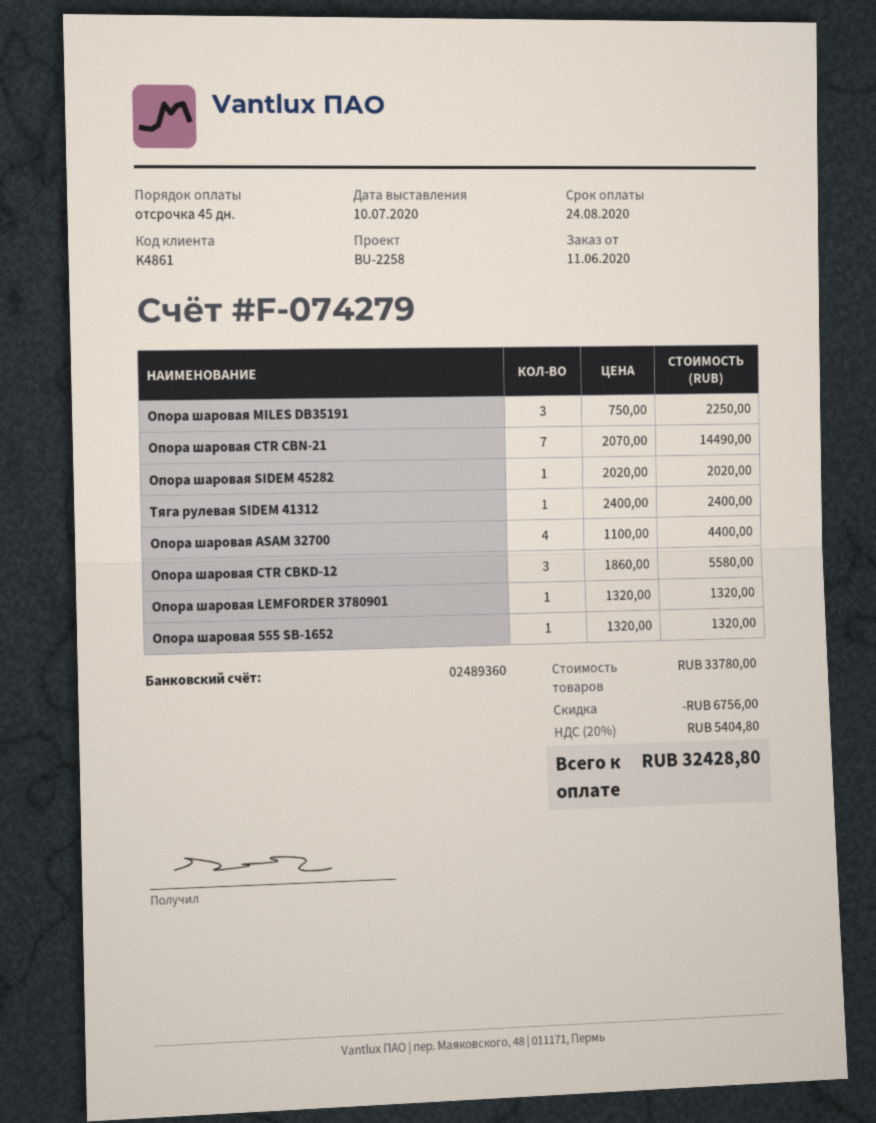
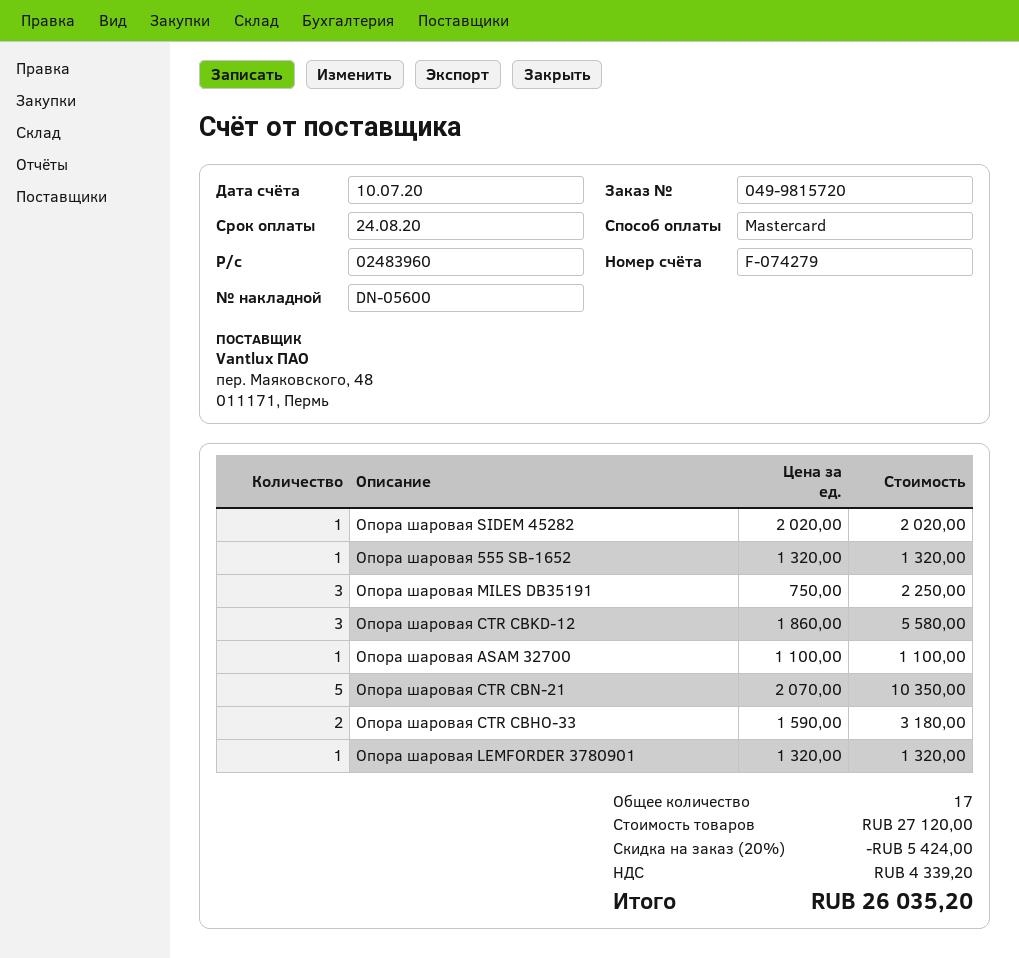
bank account: 02489360 -> 02483960
Опора шаровая CTR CBN-21: 7 x 2070.00 = 14490.00 -> 5 x 2070.00 = 10350.00
Тяга рулевая SIDEM 41312: 1 x 2400.00 = 2400.00 -> none
Опора шаровая ASAM 32700: 4 x 1100.00 = 4400.00 -> 1 x 1100.00 = 1100.00
Опора шаровая CTR CBHO-33: none -> 2 x 1590.00 = 3180.00
subtotal: 33780.00 -> 27120.00
discount: 6756.00 -> 5424.00
tax: 5404.80 -> 4339.20
total: 32428.80 -> 26035.20

